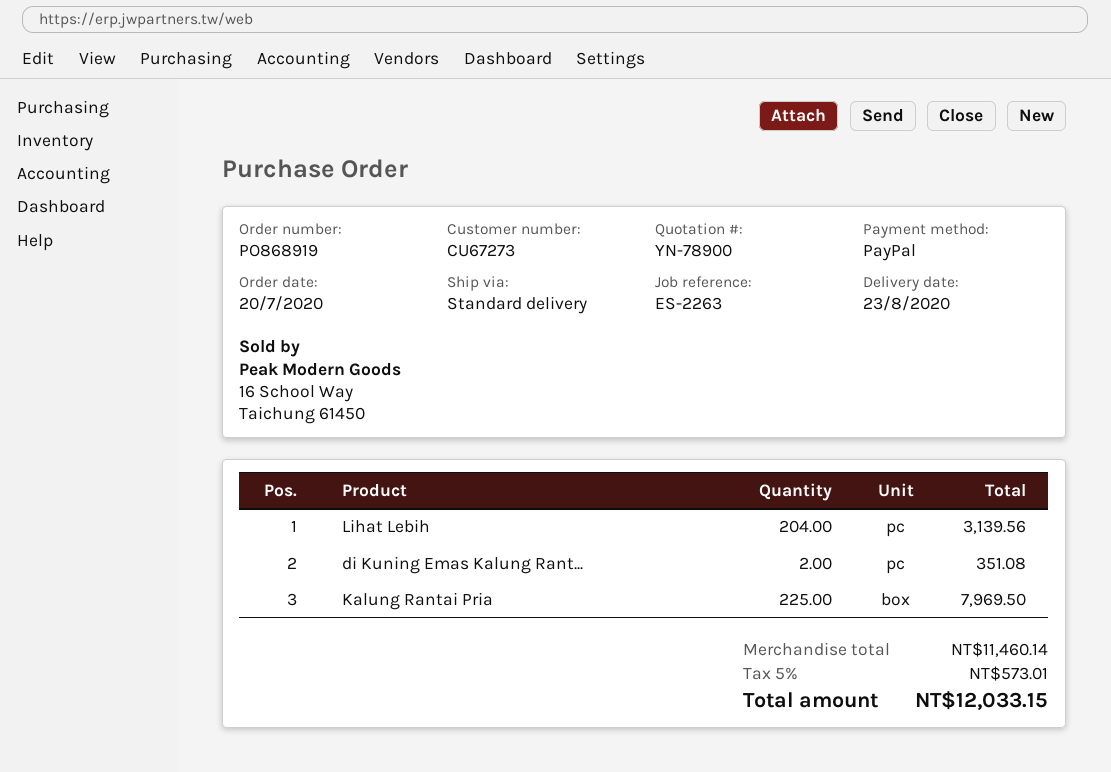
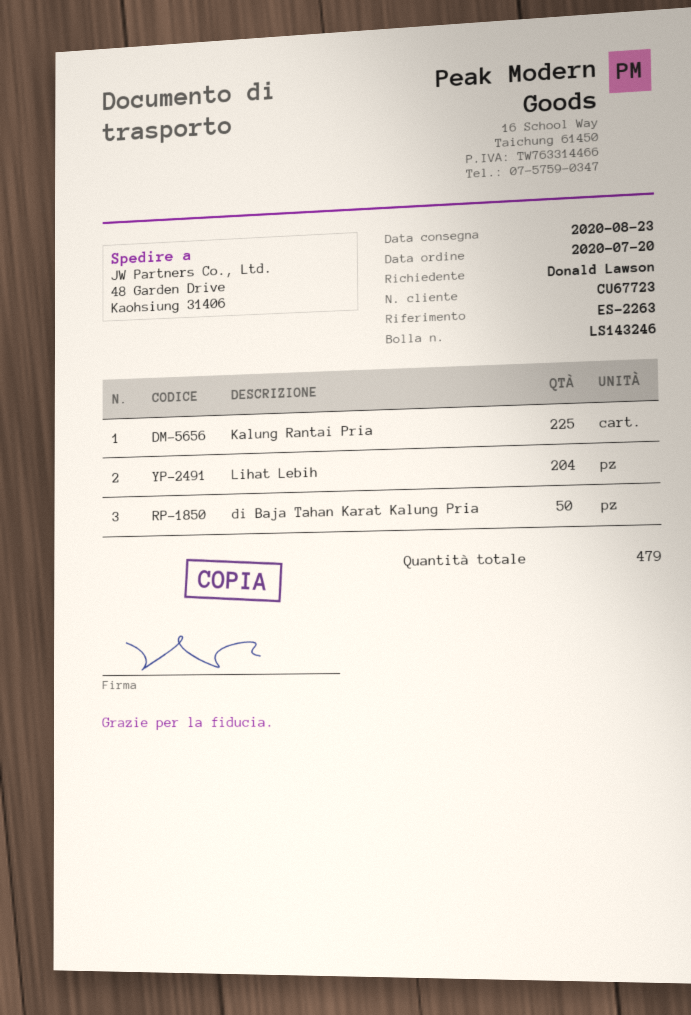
customer number: CU67273 -> CU67723
di Kuning Emas Kalung Rant...: 2 -> none
di Baja Tahan Karat Kalung Pria: none -> 50

